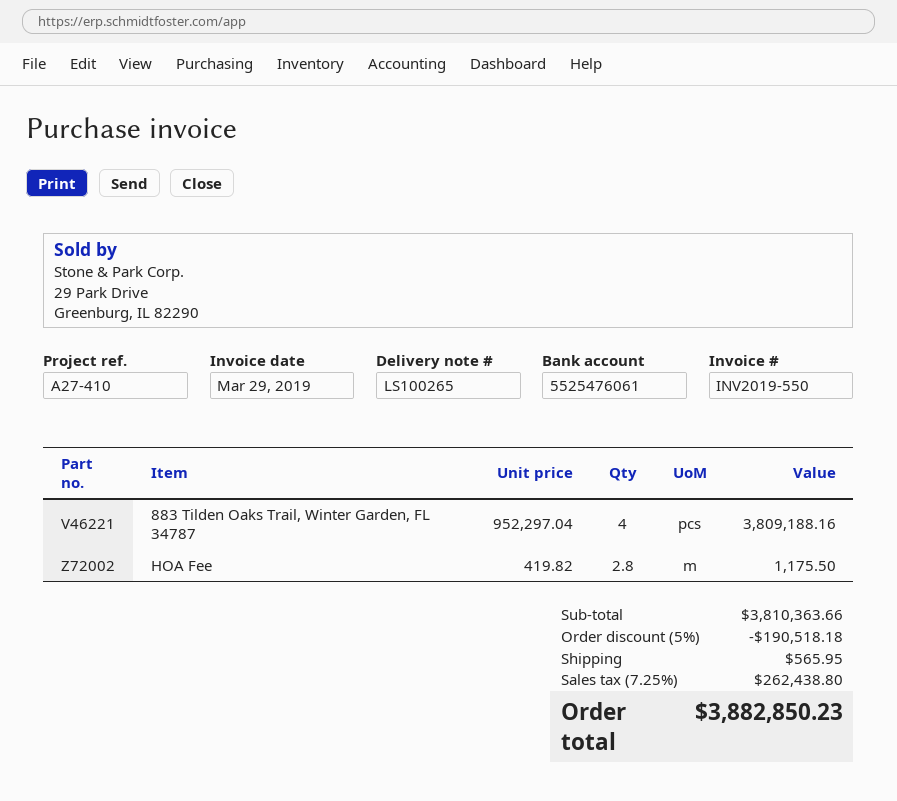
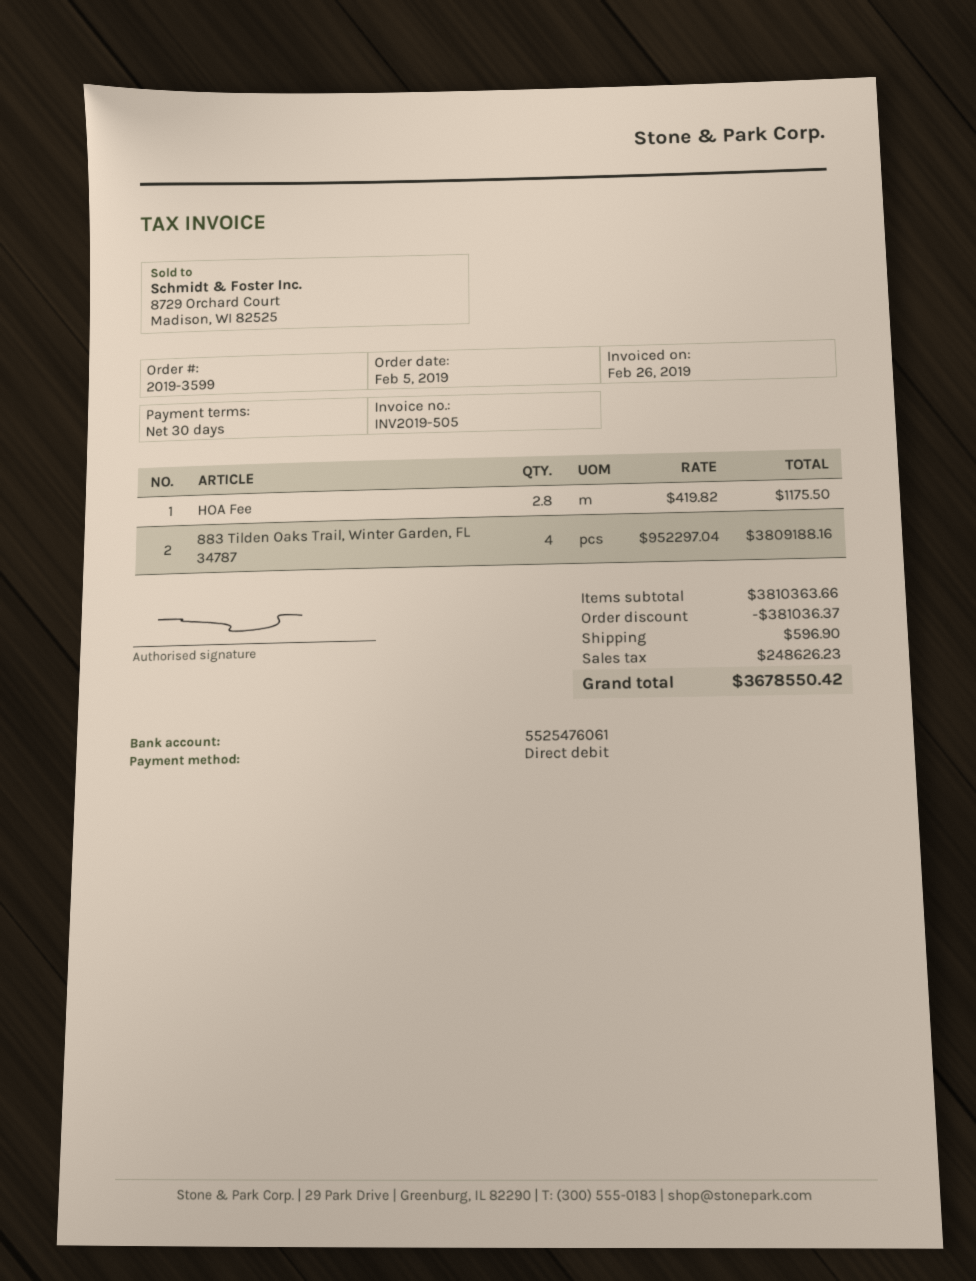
invoice number: INV2019-550 -> INV2019-505
invoice date: 2019-03-29 -> 2019-02-26
discount: 190518.18 -> 381036.37
shipping: 565.95 -> 596.90
tax: 262438.80 -> 248626.23
total: 3882850.23 -> 3678550.42

